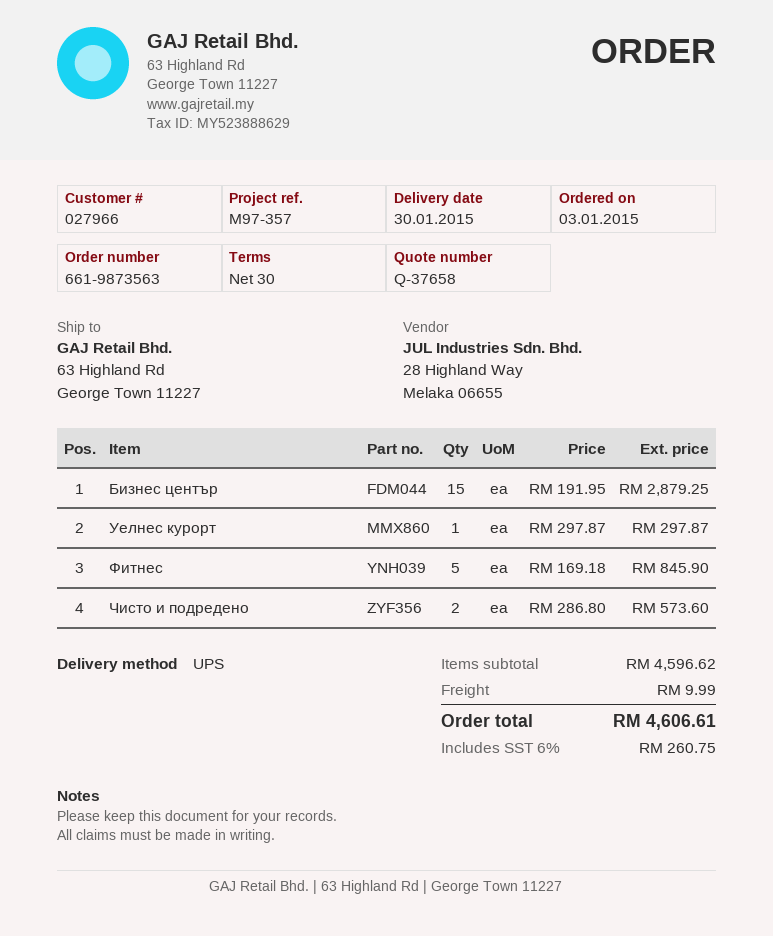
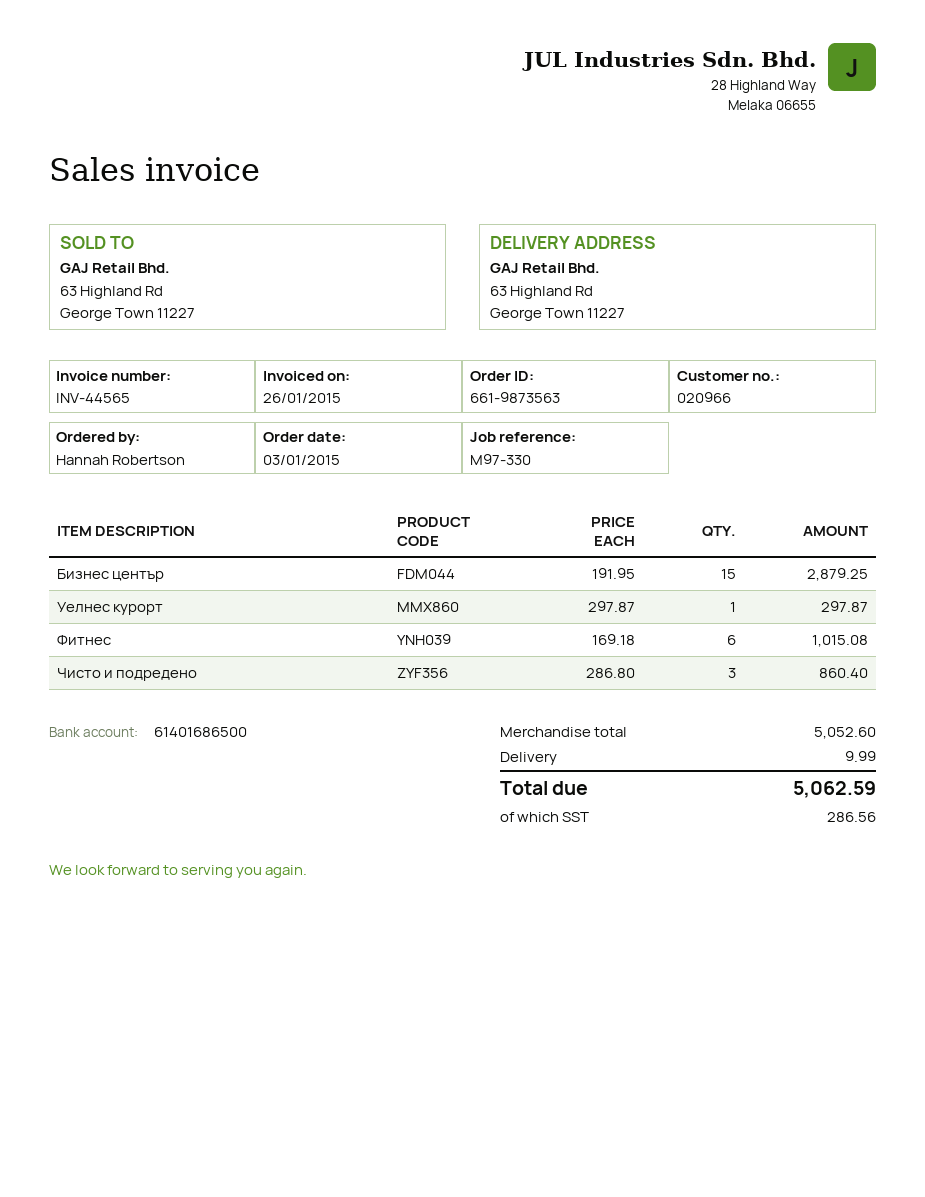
customer number: 027966 -> 020966
reference: M97-357 -> M97-330
Фитнес: 5 x 169.18 = 845.90 -> 6 x 169.18 = 1015.08
Чисто и подредено: 2 x 286.80 = 573.60 -> 3 x 286.80 = 860.40
subtotal: 4596.62 -> 5052.60
tax: 260.75 -> 286.56
total: 4606.61 -> 5062.59

